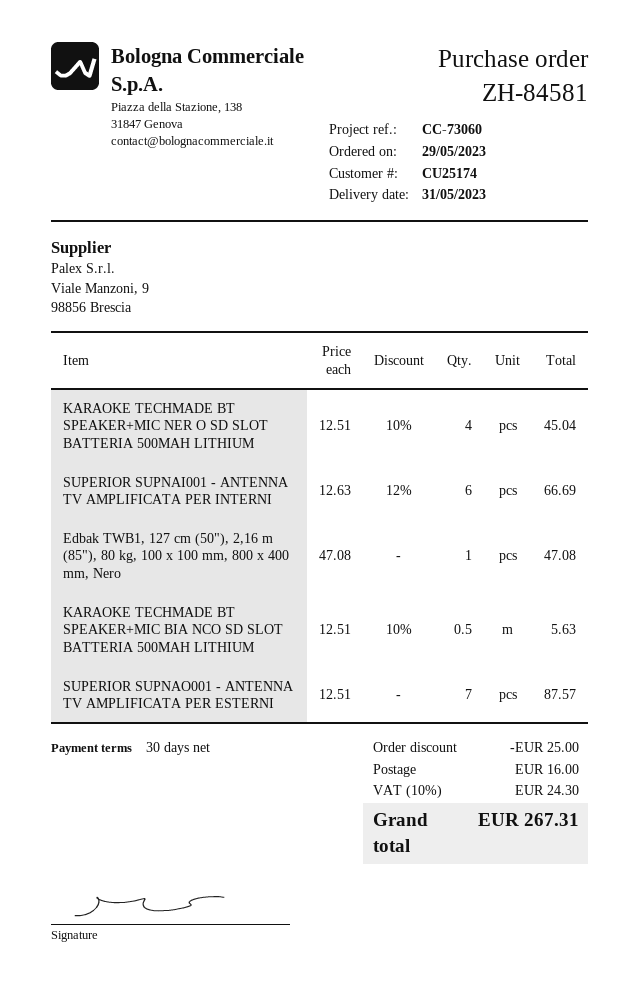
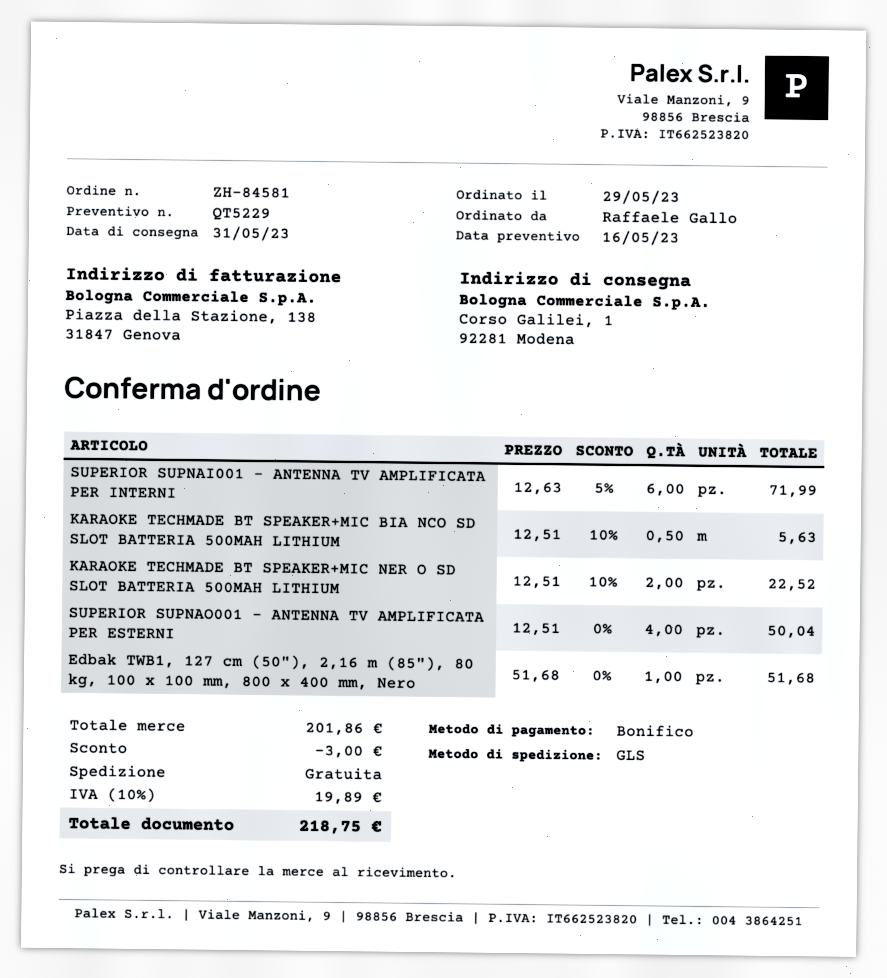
KARAOKE TECHMADE BT SPEAKER+MIC NER O SD SLOT BATTERIA 500MAH LITHIUM: 4 x 12.51 - 10% = 45.04 -> 2 x 12.51 - 10% = 22.52
SUPERIOR SUPNAI001 - ANTENNA TV AMPLIFICATA PER INTERNI: 6 x 12.63 - 12% = 66.69 -> 6 x 12.63 - 5% = 71.99
Edbak TWB1, 127 cm (50"), 2,16 m (85"), 80 kg, 100 x 100 mm, 800 x 400 mm, Nero: 1 x 47.08 = 47.08 -> 1 x 51.68 = 51.68
SUPERIOR SUPNAO001 - ANTENNA TV AMPLIFICATA PER ESTERNI: 7 x 12.51 = 87.57 -> 4 x 12.51 = 50.04
discount: 25.00 -> 3.00
shipping: 16.00 -> 0.00
tax: 10% = 24.30 -> 10% = 19.89
total: 267.31 -> 218.75

